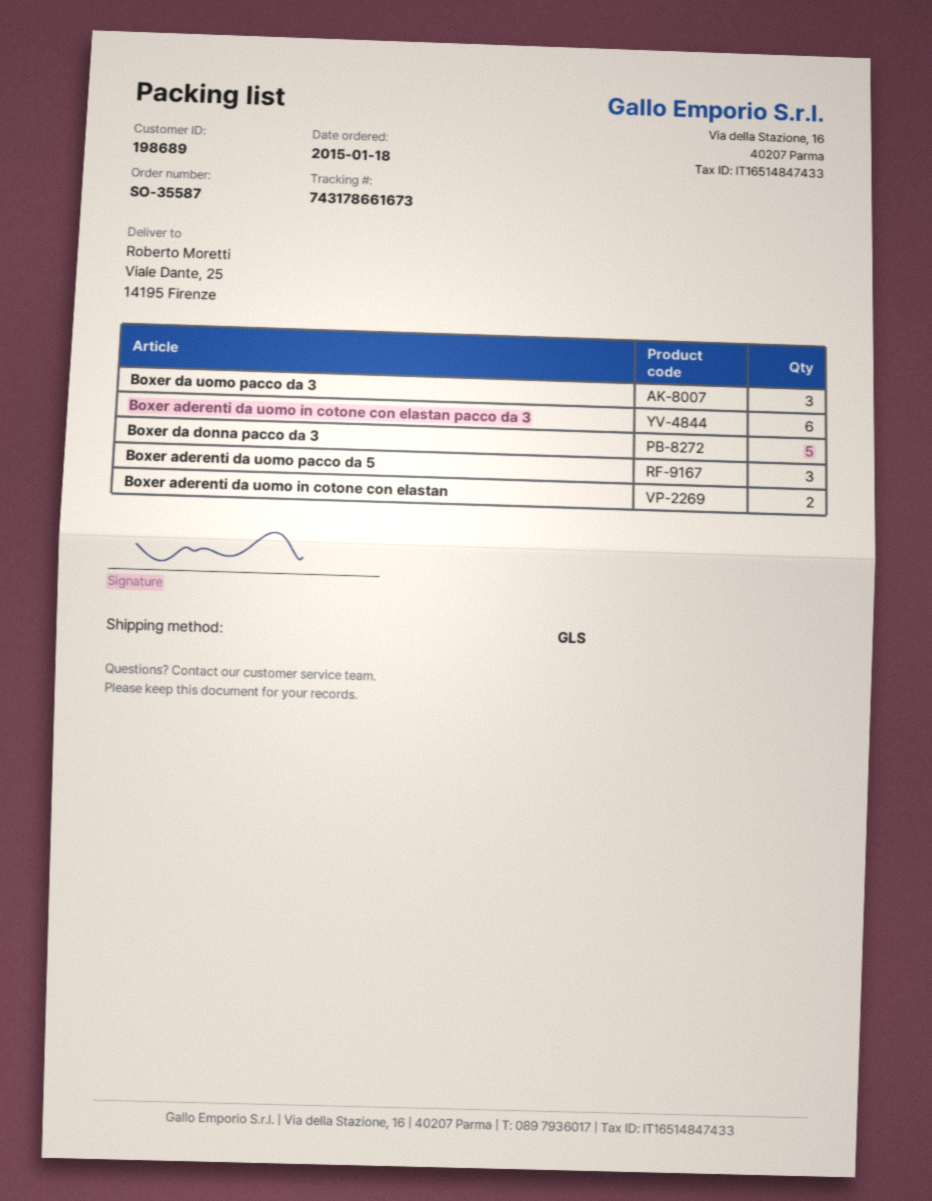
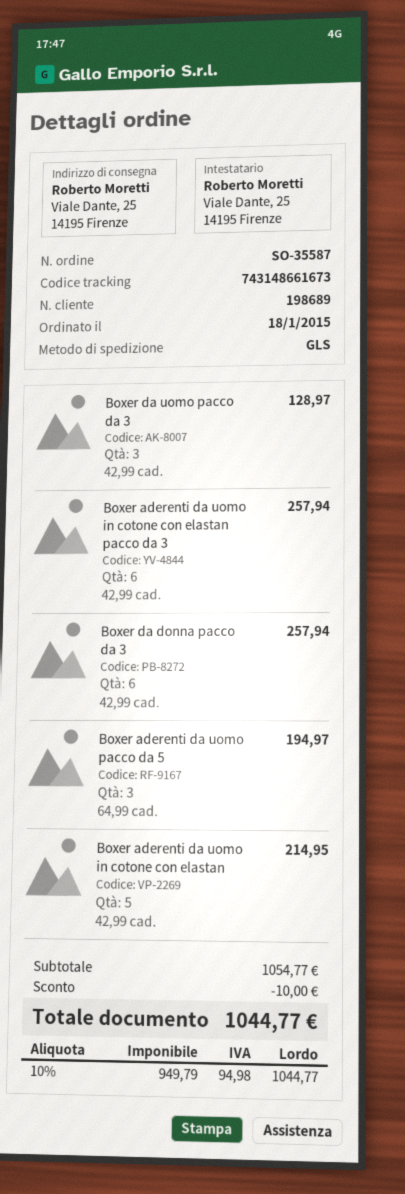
tracking number: 743178661673 -> 743148661673
Boxer da donna pacco da 3: 5 -> 6
Boxer aderenti da uomo in cotone con elastan: 2 -> 5

